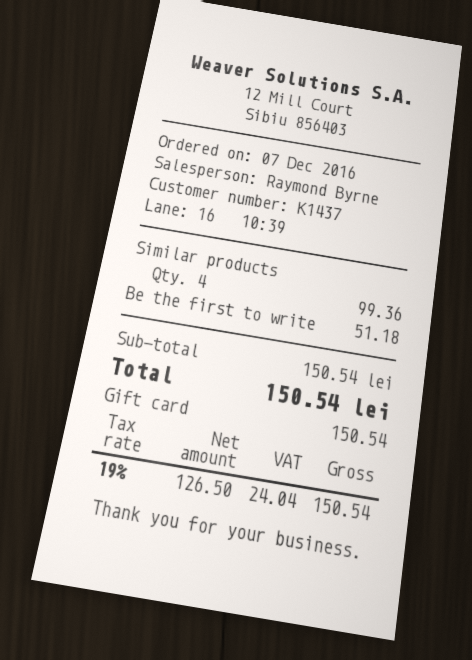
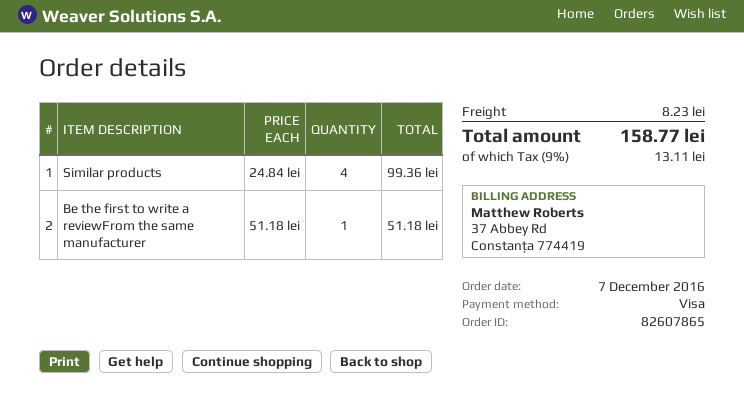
payment method: gift card -> Visa
shipping: none -> 8.23
tax: 19% = 24.04 -> 9% = 13.11
total: 150.54 -> 158.77

